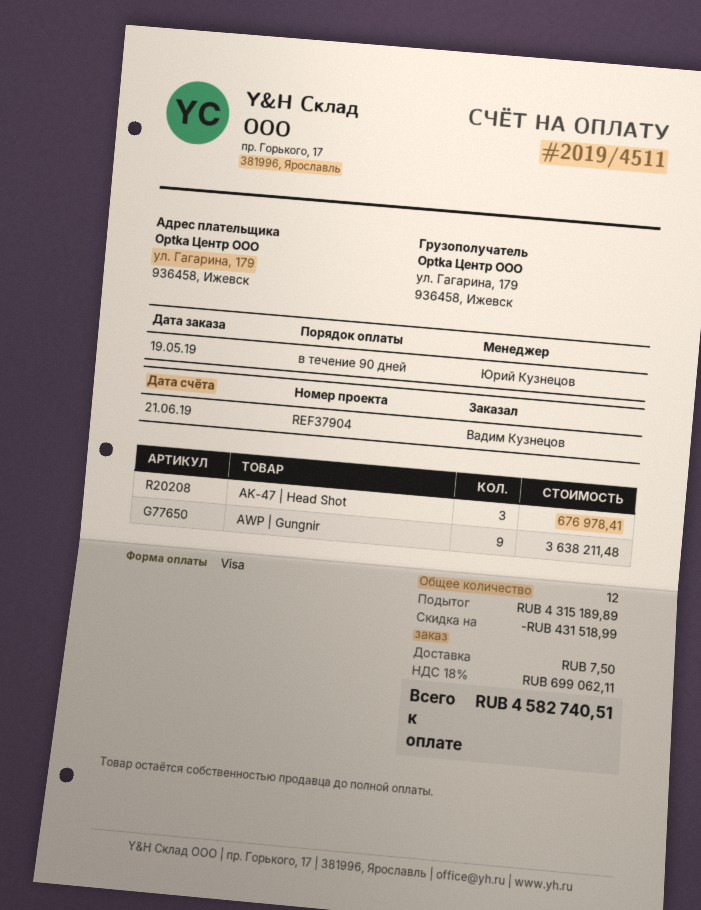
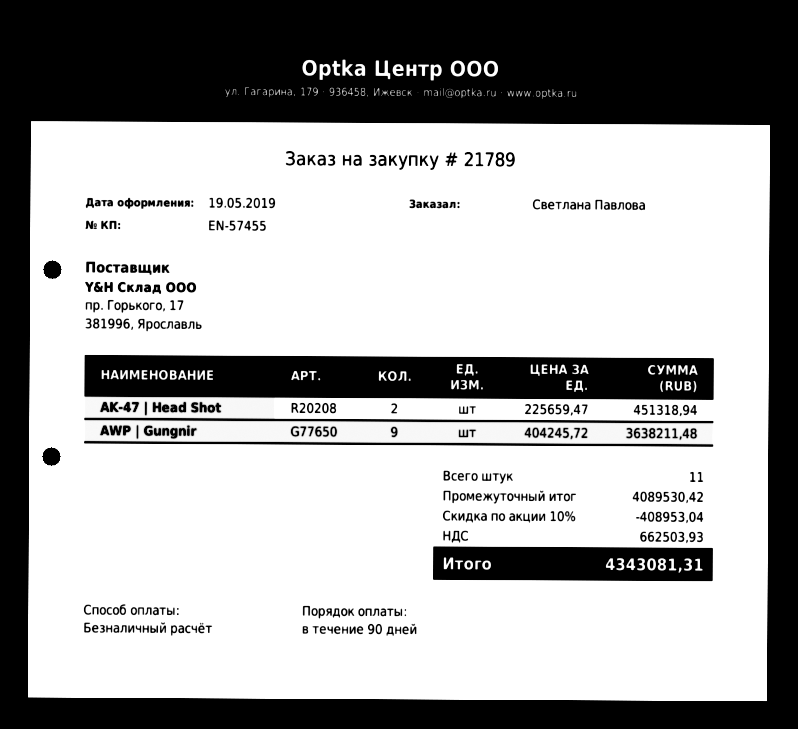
ordered by: Вадим Кузнецов -> Светлана Павлова
payment method: Visa -> bank transfer
AK-47 | Head Shot: 3 for 676978.41 -> 2 for 451318.94
total quantity: 12 -> 11
subtotal: 4315189.89 -> 4089530.42
discount: 431518.99 -> 408953.04
shipping: 7.50 -> none
tax: 699062.11 -> 662503.93
total: 4582740.51 -> 4343081.31

